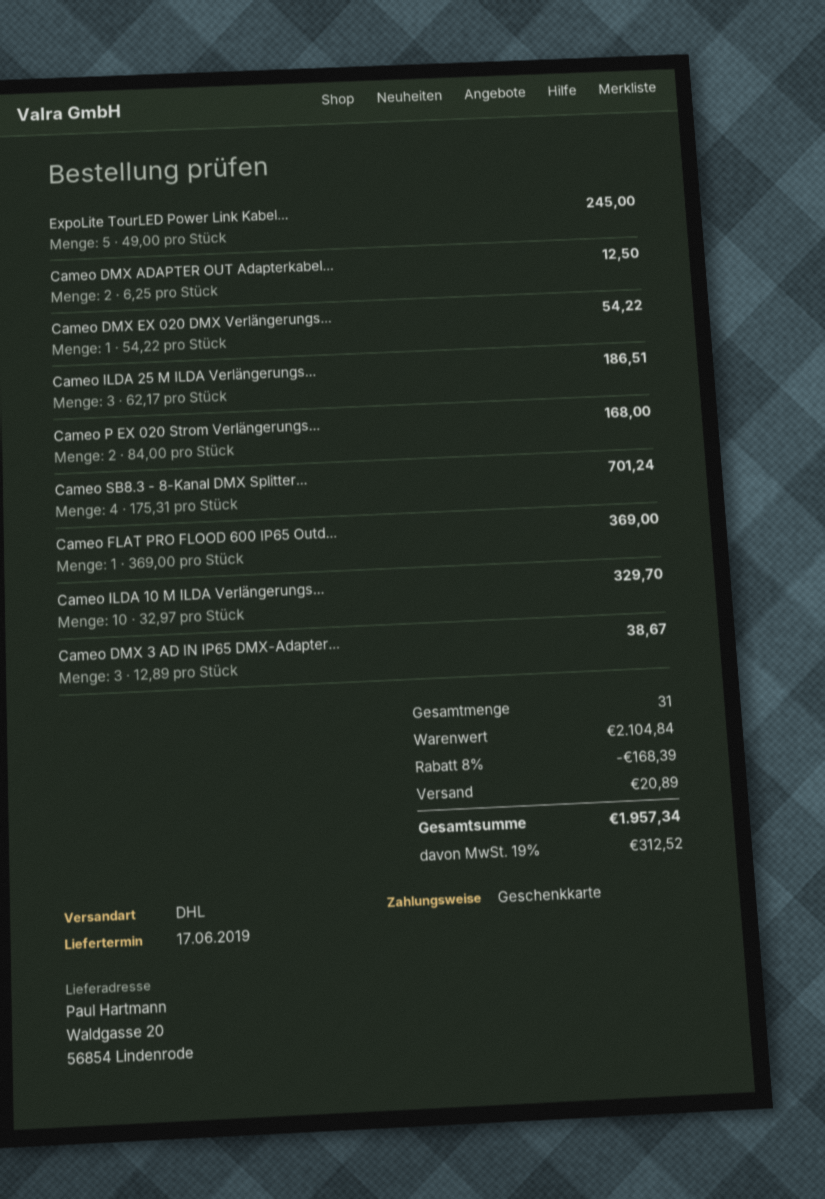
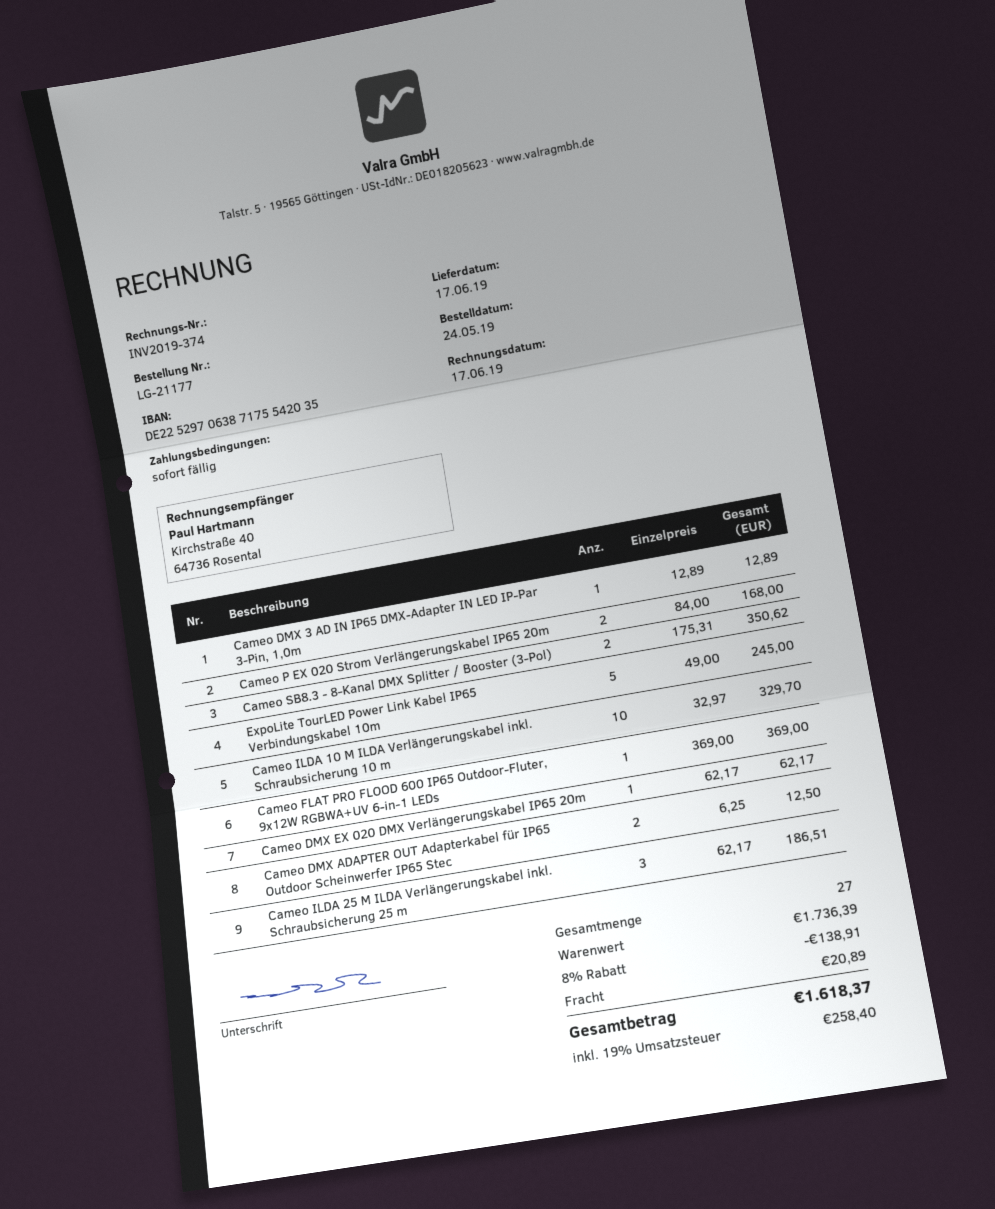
Cameo DMX EX 020 DMX Verlängerungs...: 1 x 54.22 = 54.22 -> 1 x 62.17 = 62.17
Cameo SB8.3 - 8-Kanal DMX Splitter...: 4 x 175.31 = 701.24 -> 2 x 175.31 = 350.62
Cameo DMX 3 AD IN IP65 DMX-Adapter...: 3 x 12.89 = 38.67 -> 1 x 12.89 = 12.89
total quantity: 31 -> 27
subtotal: 2104.84 -> 1736.39
discount: 8% = 168.39 -> 8% = 138.91
tax: 19% = 312.52 -> 19% = 258.40
total: 1957.34 -> 1618.37

